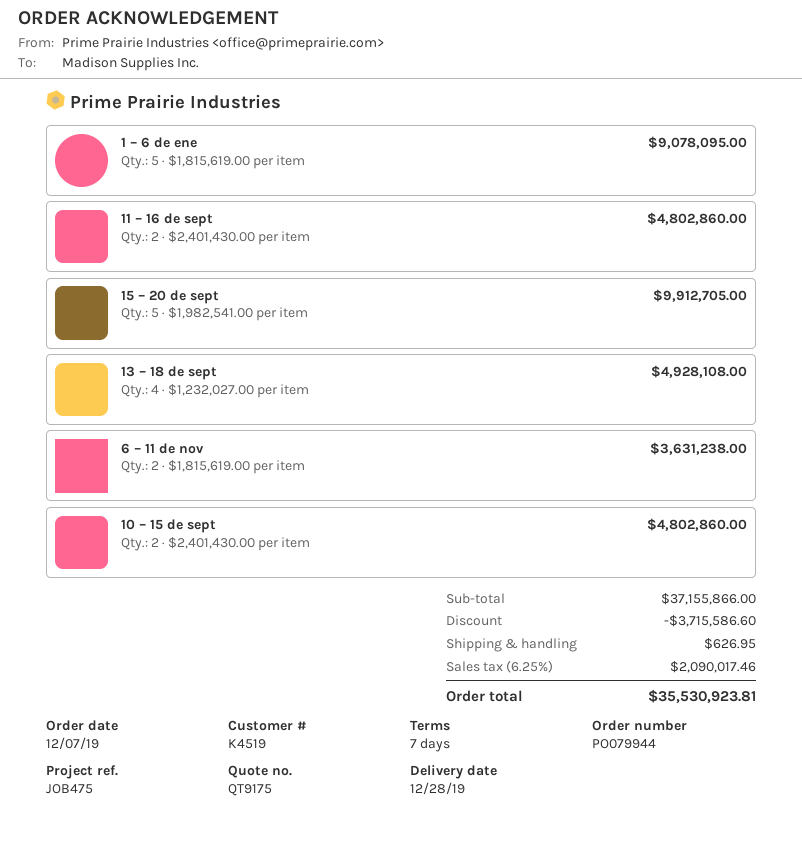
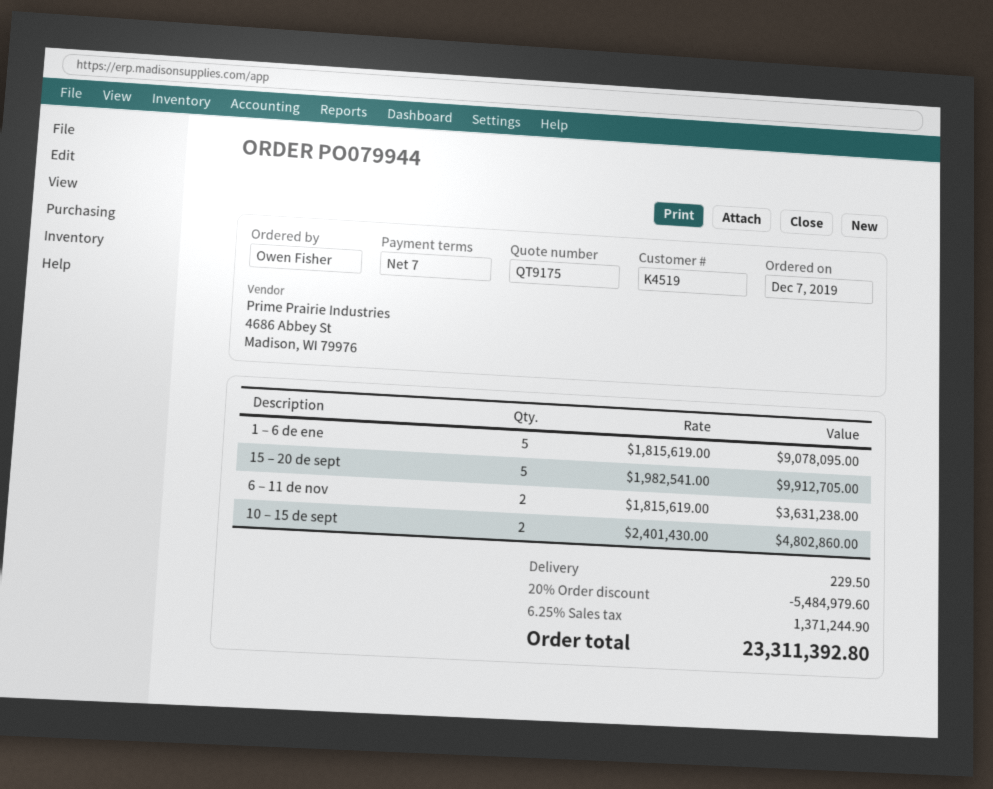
11 – 16 de sept: 2 x 2401430.00 = 4802860.00 -> none
13 – 18 de sept: 4 x 1232027.00 = 4928108.00 -> none
discount: 3715586.60 -> 5484979.60
shipping: 626.95 -> 229.50
tax: 6.25% = 2090017.46 -> 6.25% = 1371244.90
total: 35530923.81 -> 23311392.80

